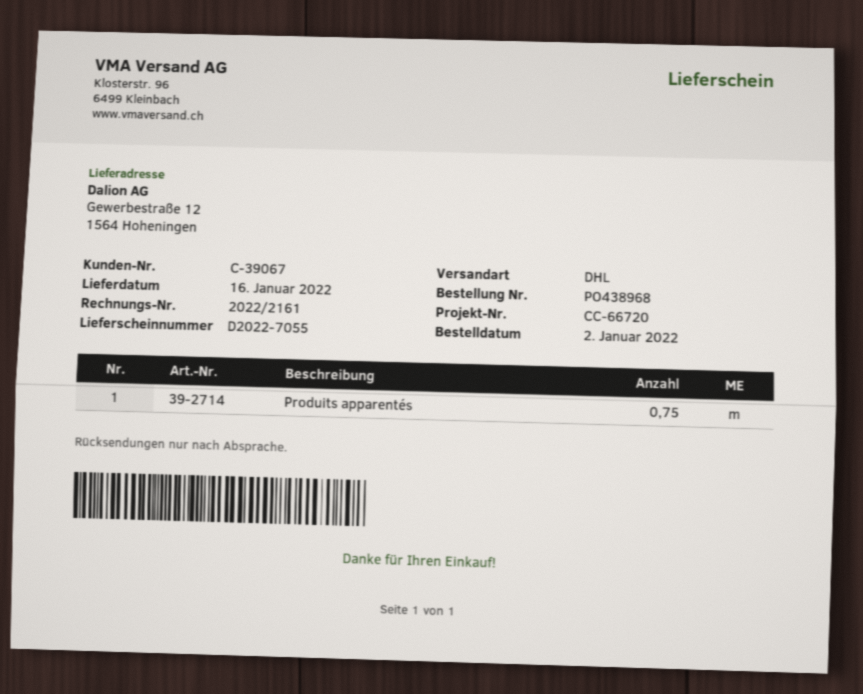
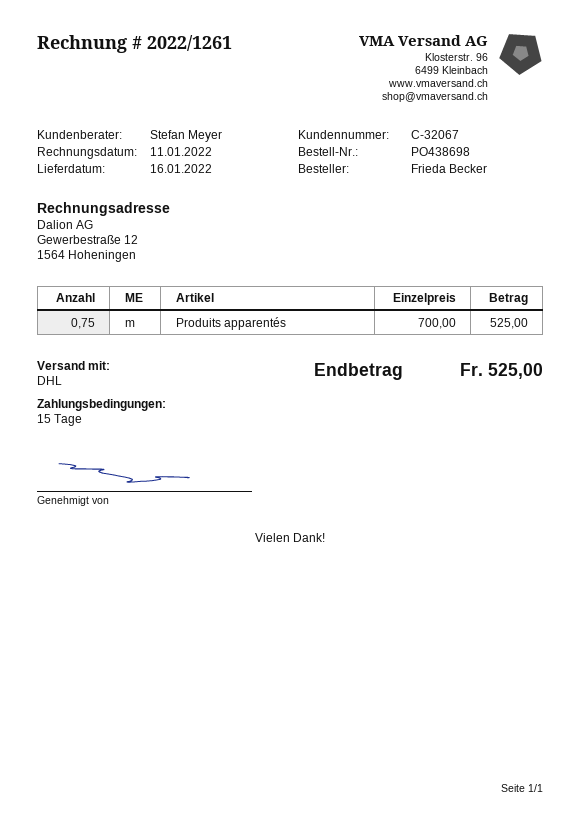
order number: PO438968 -> PO438698
invoice number: 2022/2161 -> 2022/1261
customer number: C-39067 -> C-32067

